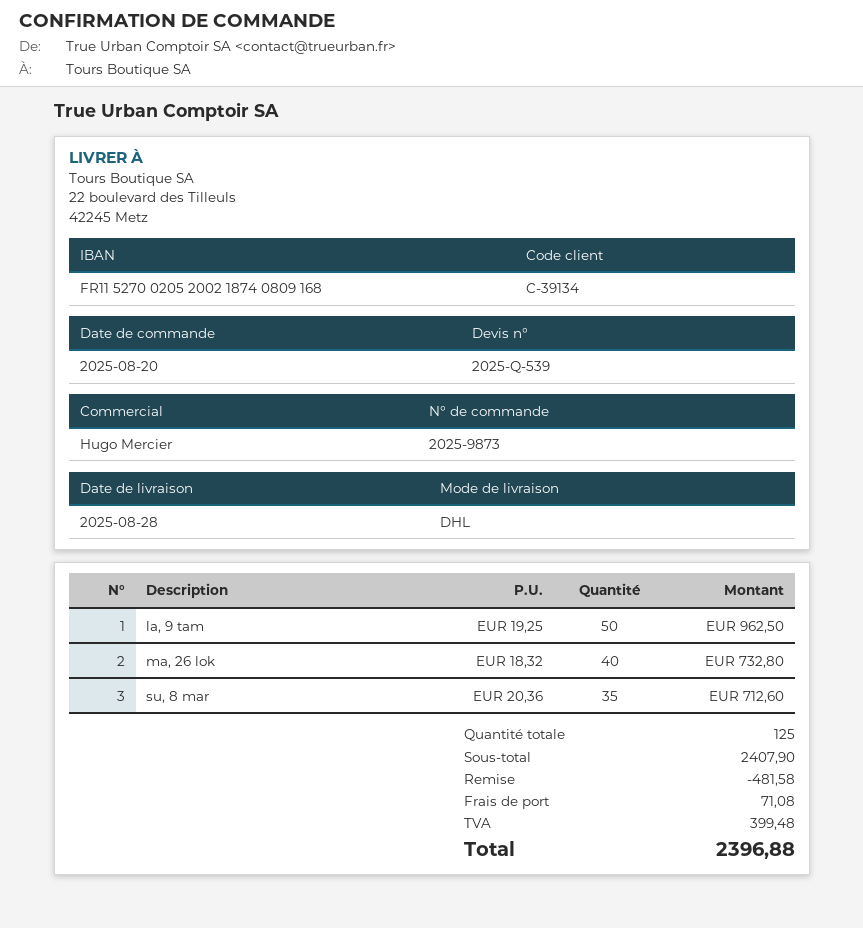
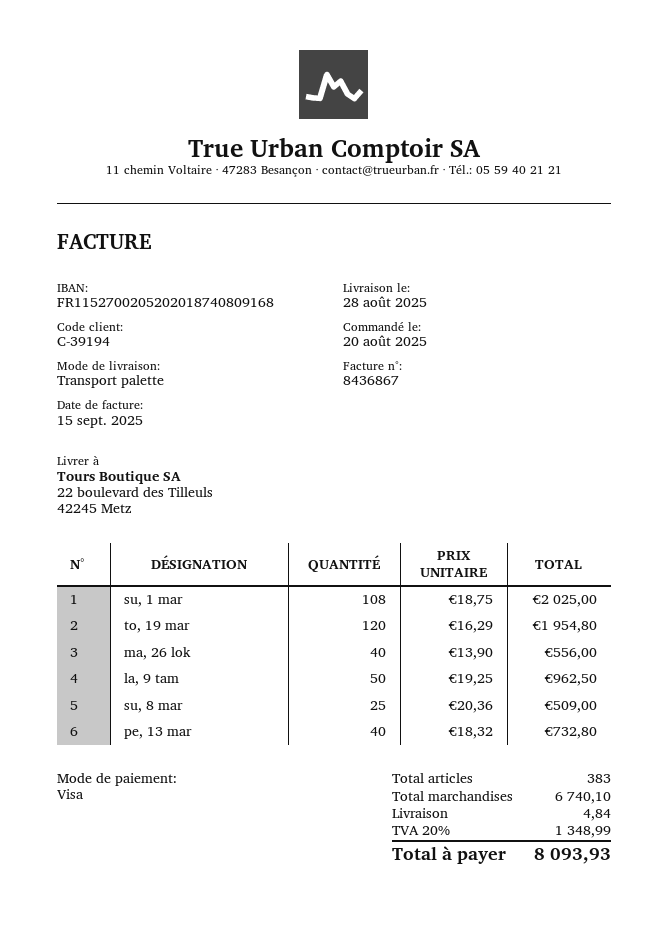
customer number: C-39134 -> C-39194
bank account: FR1152700205200218740809168 -> FR1152700205202018740809168
shipping method: DHL -> pallet freight
ma, 26 lok: 40 x 18.32 = 732.80 -> 40 x 13.90 = 556.00
su, 8 mar: 35 x 20.36 = 712.60 -> 25 x 20.36 = 509.00
su, 1 mar: none -> 108 x 18.75 = 2025.00
to, 19 mar: none -> 120 x 16.29 = 1954.80
pe, 13 mar: none -> 40 x 18.32 = 732.80
total quantity: 125 -> 383
subtotal: 2407.90 -> 6740.10
discount: 481.58 -> none
shipping: 71.08 -> 4.84
tax: 399.48 -> 1348.99
total: 2396.88 -> 8093.93

